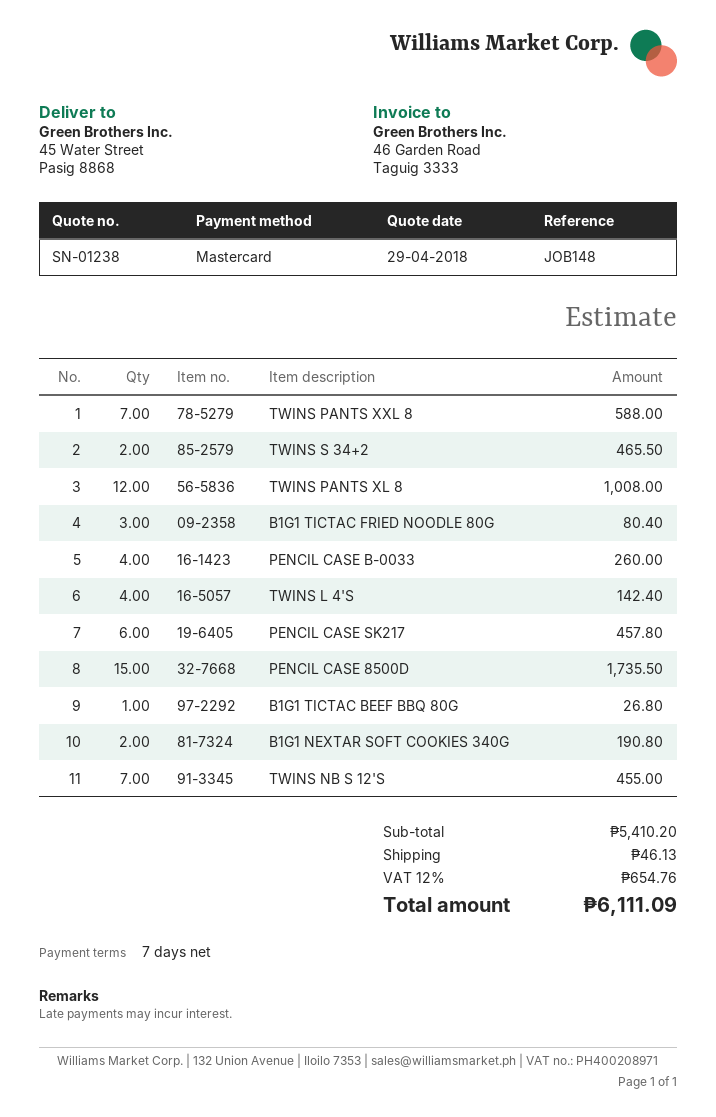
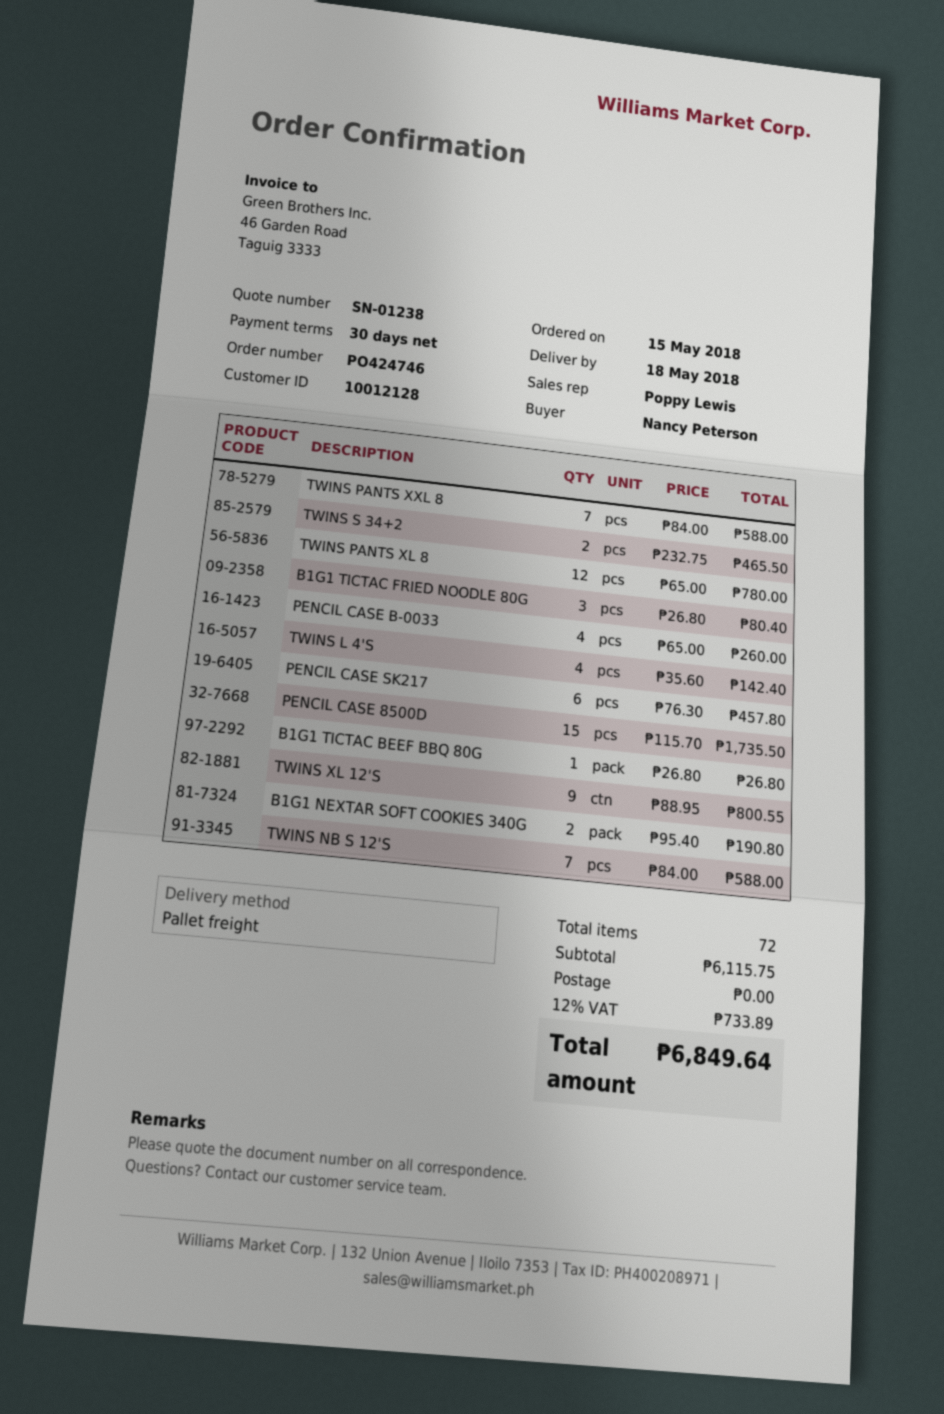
payment terms: 7 days -> 30 days
TWINS PANTS XL 8: 12 for 1008.00 -> 12 for 780.00
TWINS NB S 12'S: 7 for 455.00 -> 7 for 588.00
TWINS XL 12'S: none -> 9 for 800.55
subtotal: 5410.20 -> 6115.75
shipping: 46.13 -> 0.00
tax: 12% = 654.76 -> 12% = 733.89
total: 6111.09 -> 6849.64

